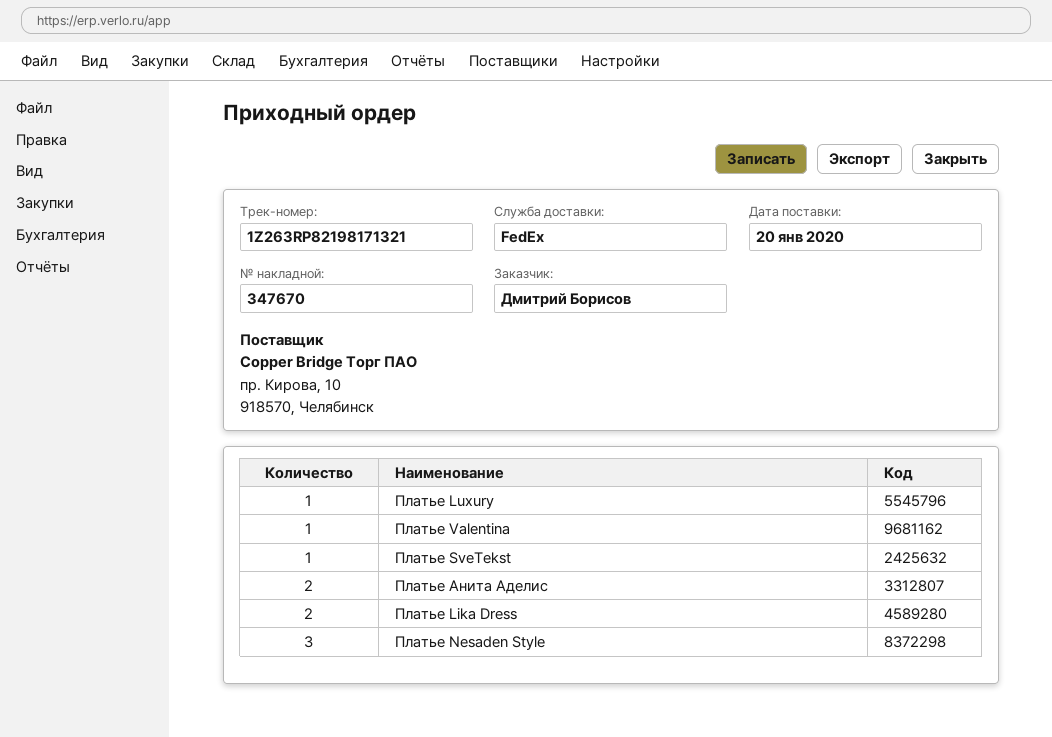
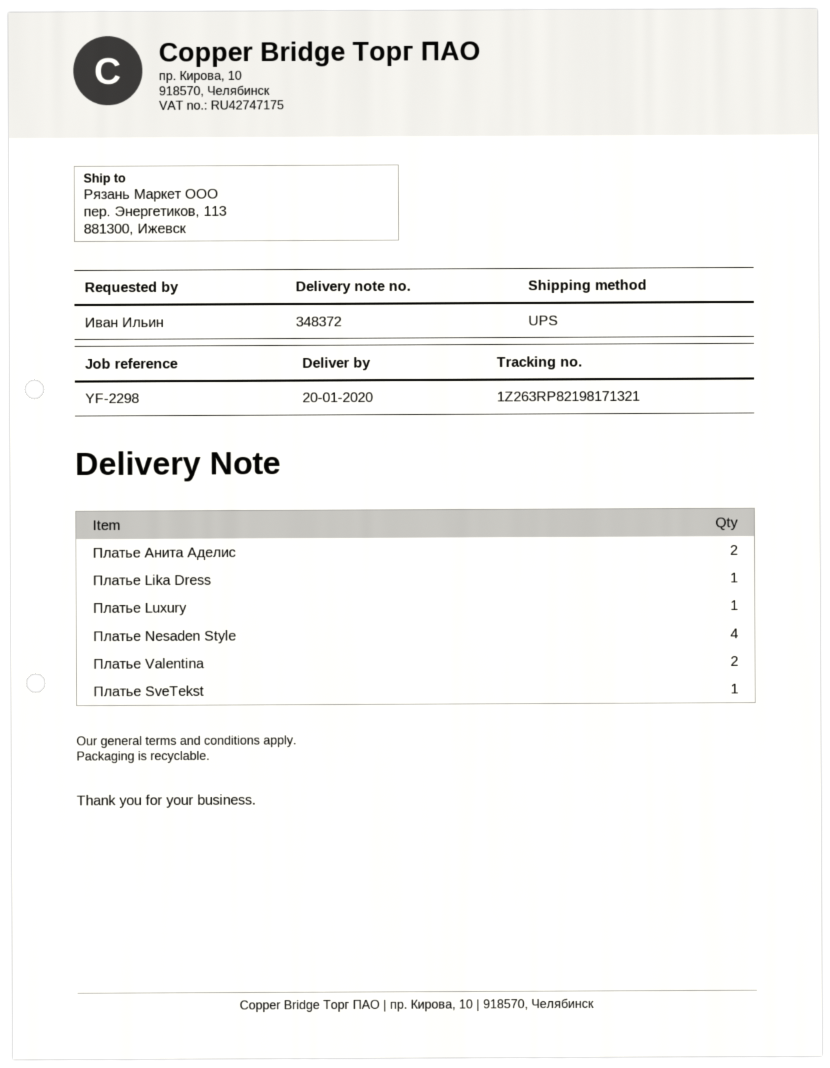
delivery note number: 347670 -> 348372
ordered by: Дмитрий Борисов -> Иван Ильин
shipping method: FedEx -> UPS
Платье Valentina: 1 -> 2
Платье Lika Dress: 2 -> 1
Платье Nesaden Style: 3 -> 4

